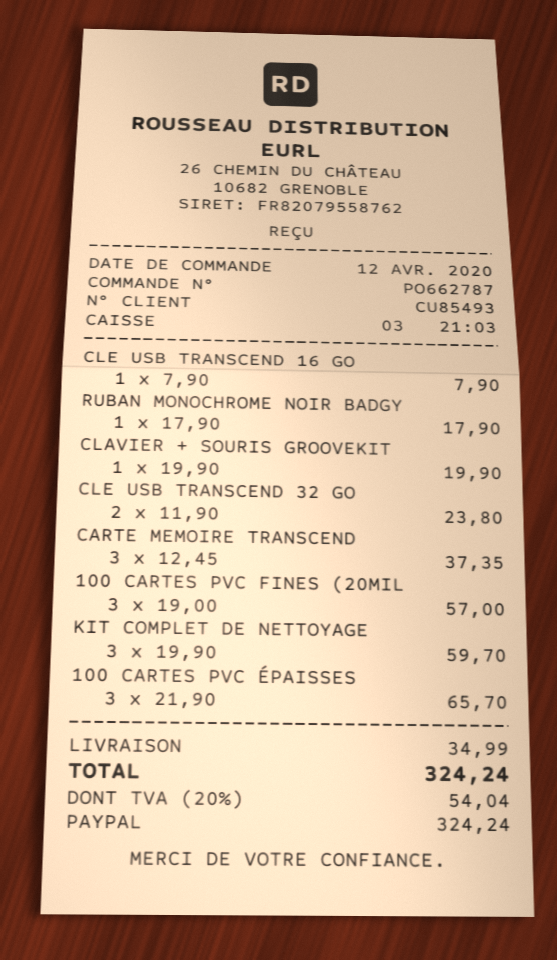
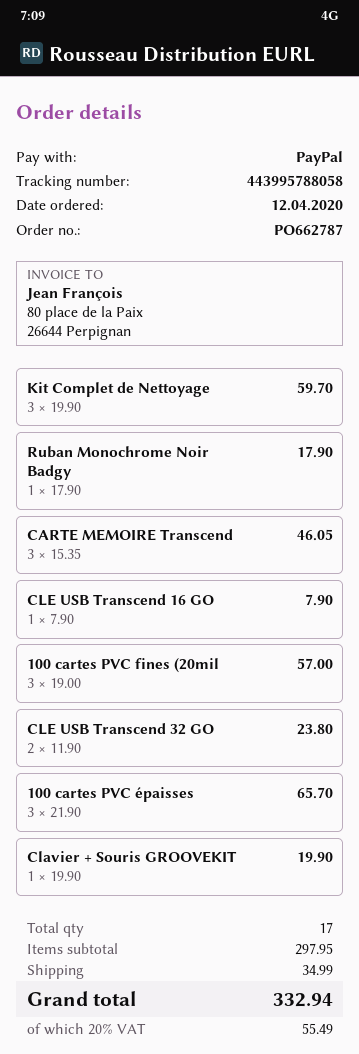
CARTE MEMOIRE TRANSCEND: 3 x 12.45 = 37.35 -> 3 x 15.35 = 46.05
tax: 20% = 54.04 -> 20% = 55.49
total: 324.24 -> 332.94

